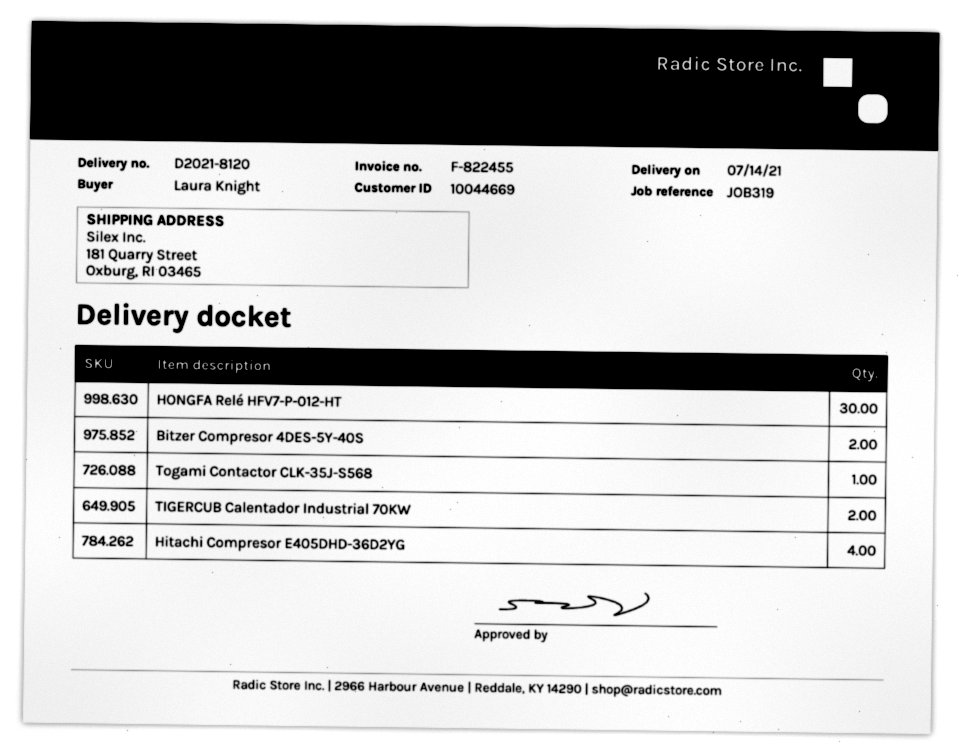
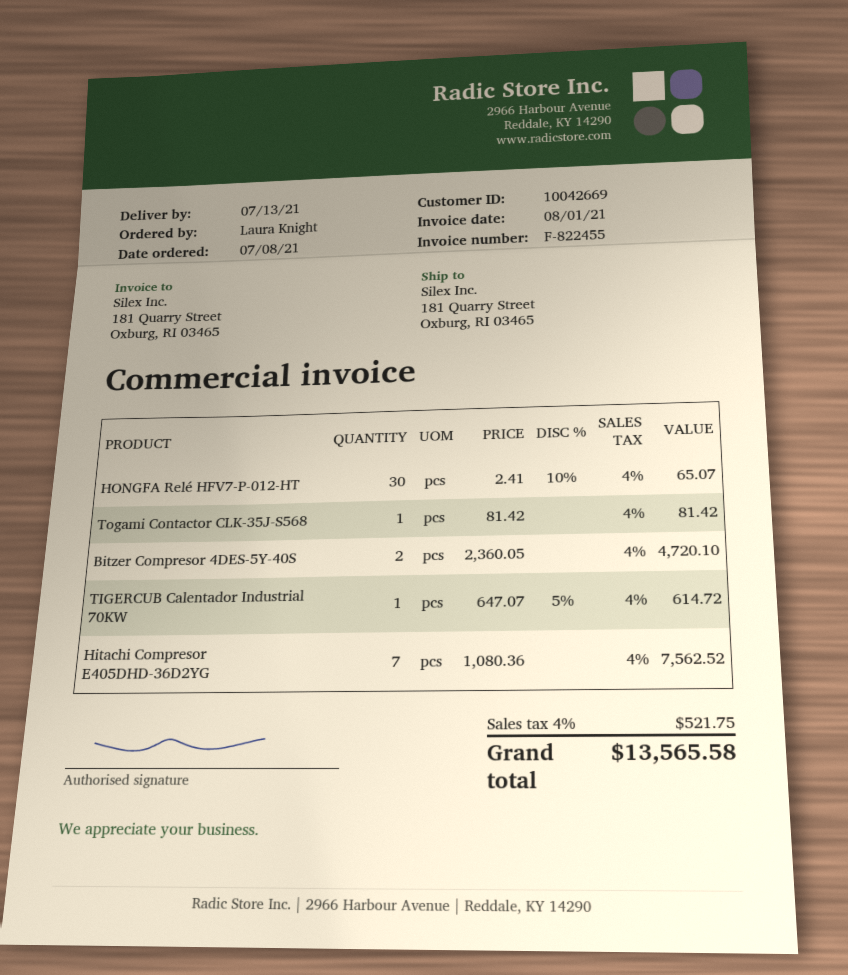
delivery date: 2021-07-14 -> 2021-07-13
customer number: 10044669 -> 10042669
TIGERCUB Calentador Industrial 70KW: 2 -> 1
Hitachi Compresor E405DHD-36D2YG: 4 -> 7

